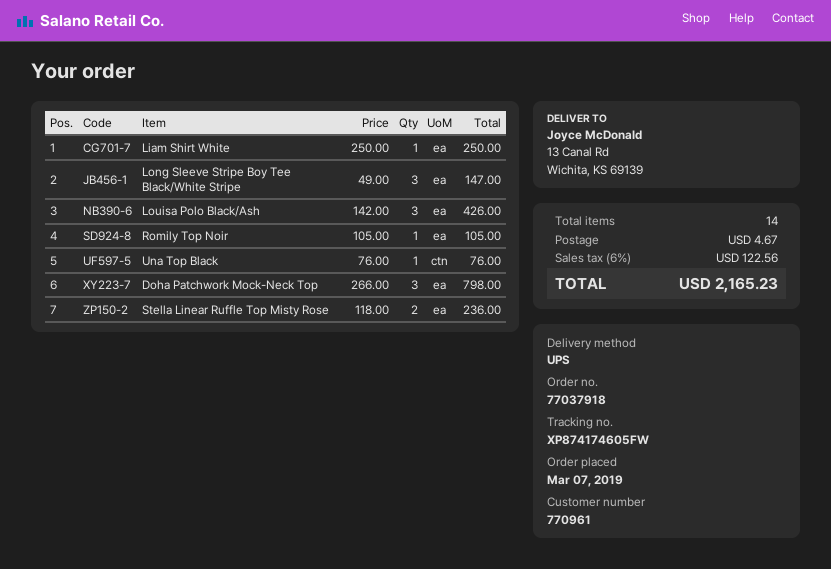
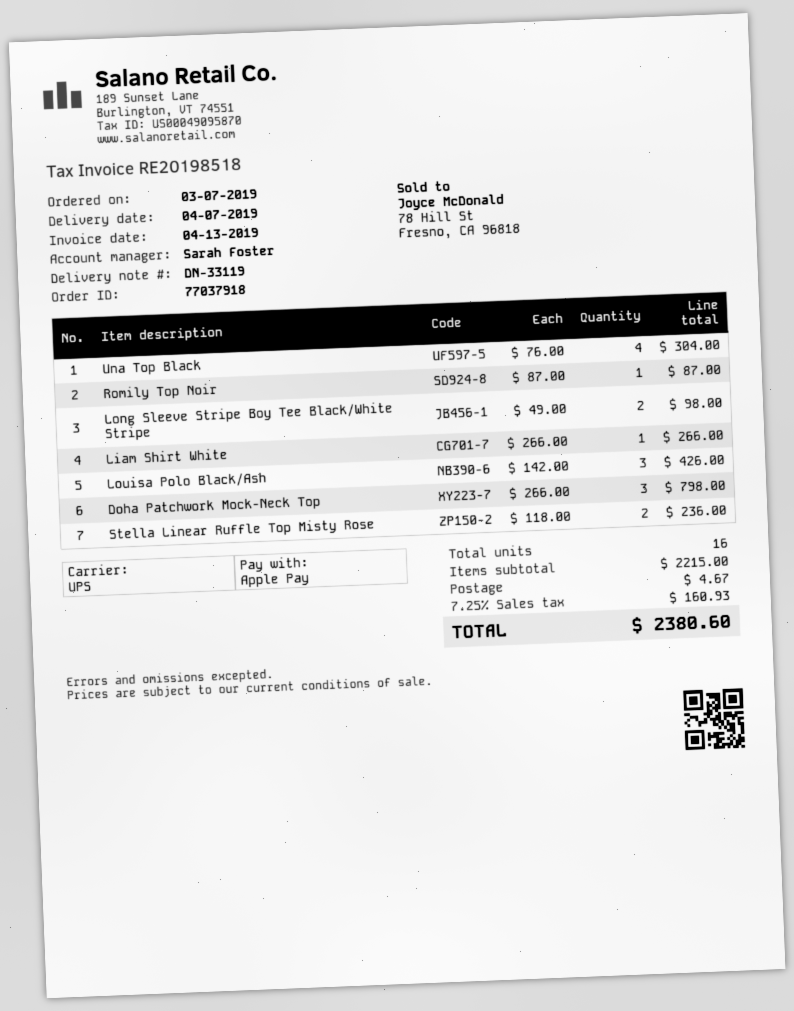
Liam Shirt White: 1 x 250.00 = 250.00 -> 1 x 266.00 = 266.00
Long Sleeve Stripe Boy Tee Black/White Stripe: 3 x 49.00 = 147.00 -> 2 x 49.00 = 98.00
Romily Top Noir: 1 x 105.00 = 105.00 -> 1 x 87.00 = 87.00
Una Top Black: 1 x 76.00 = 76.00 -> 4 x 76.00 = 304.00
total quantity: 14 -> 16
tax: 6% = 122.56 -> 7.25% = 160.93
total: 2165.23 -> 2380.60

